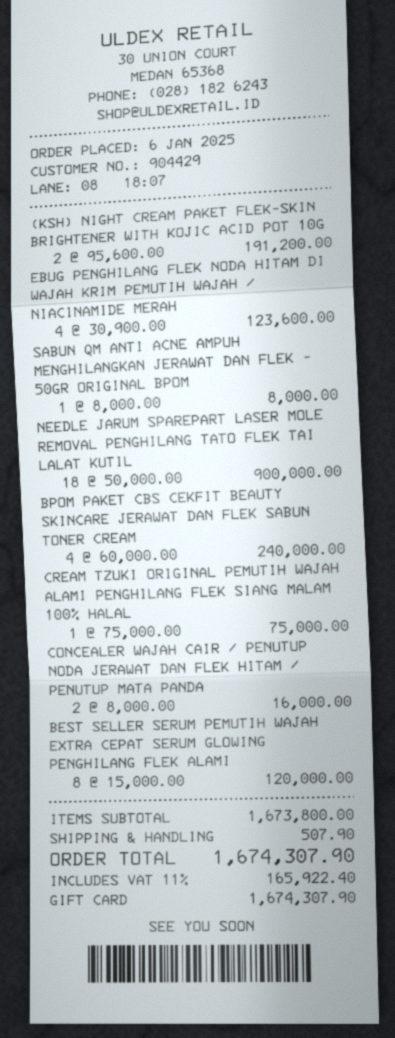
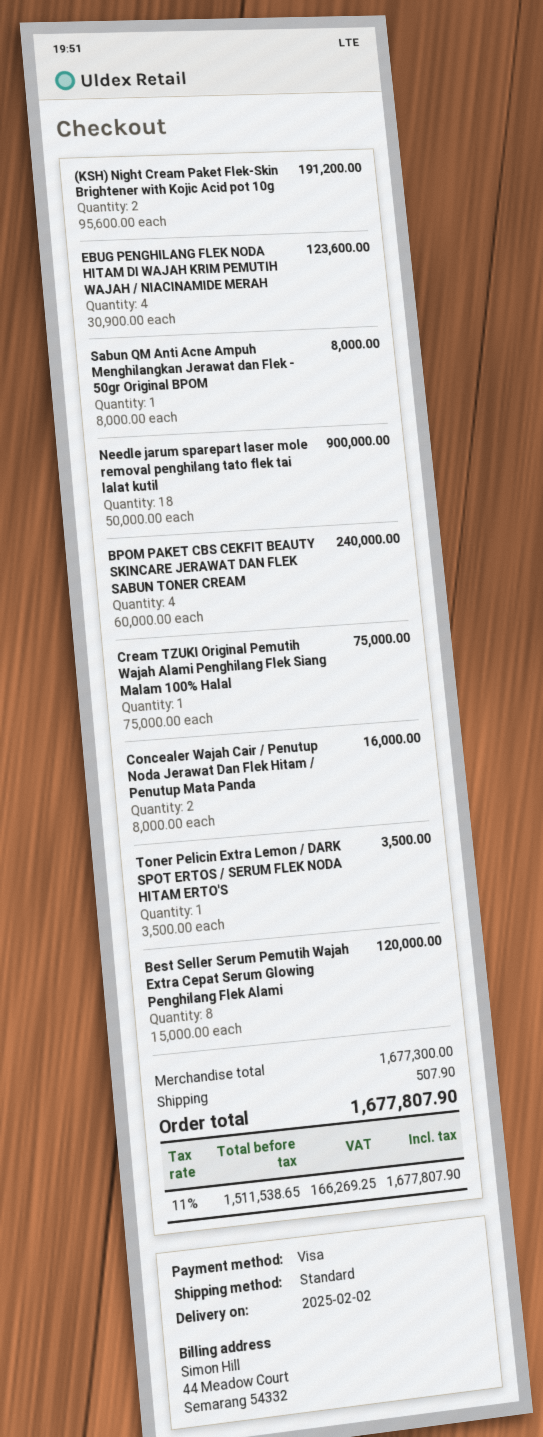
payment method: gift card -> Visa
Toner Pelicin Extra Lemon / DARK SPOT ERTOS / SERUM FLEK NODA HITAM ERTO'S: none -> 1 x 3500.00 = 3500.00
subtotal: 1673800.00 -> 1677300.00
tax: 11% = 165922.40 -> 11% = 166269.25
total: 1674307.90 -> 1677807.90

